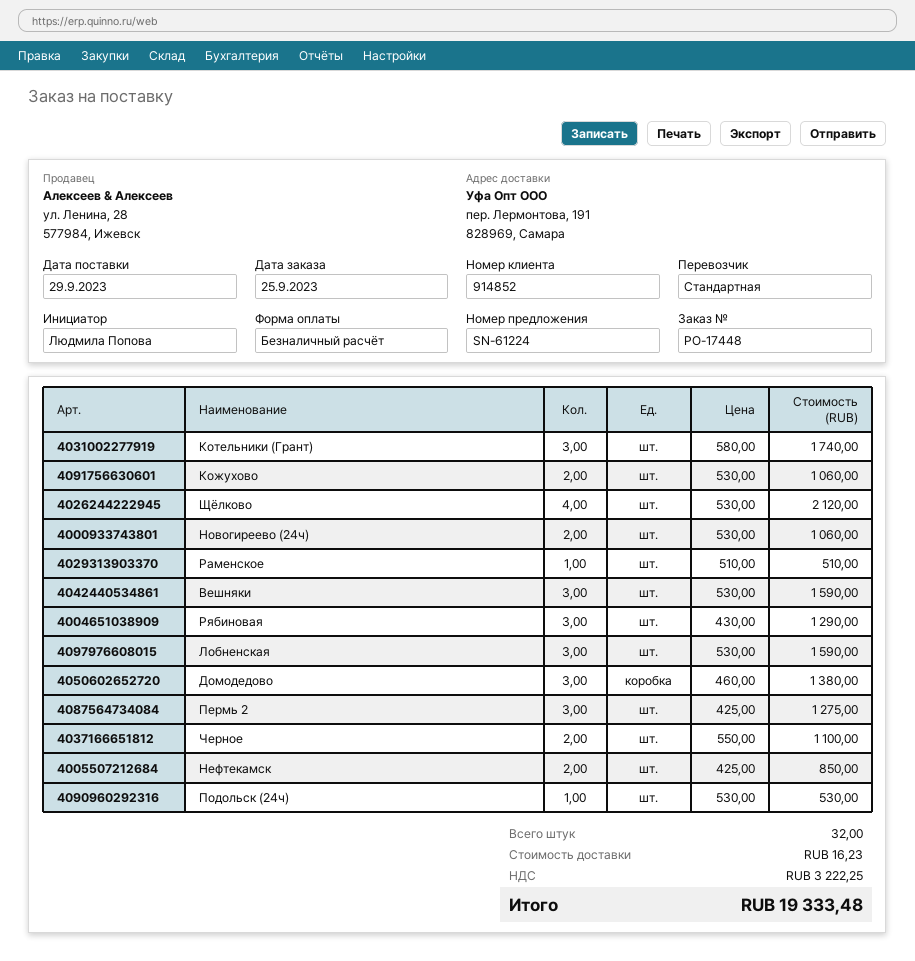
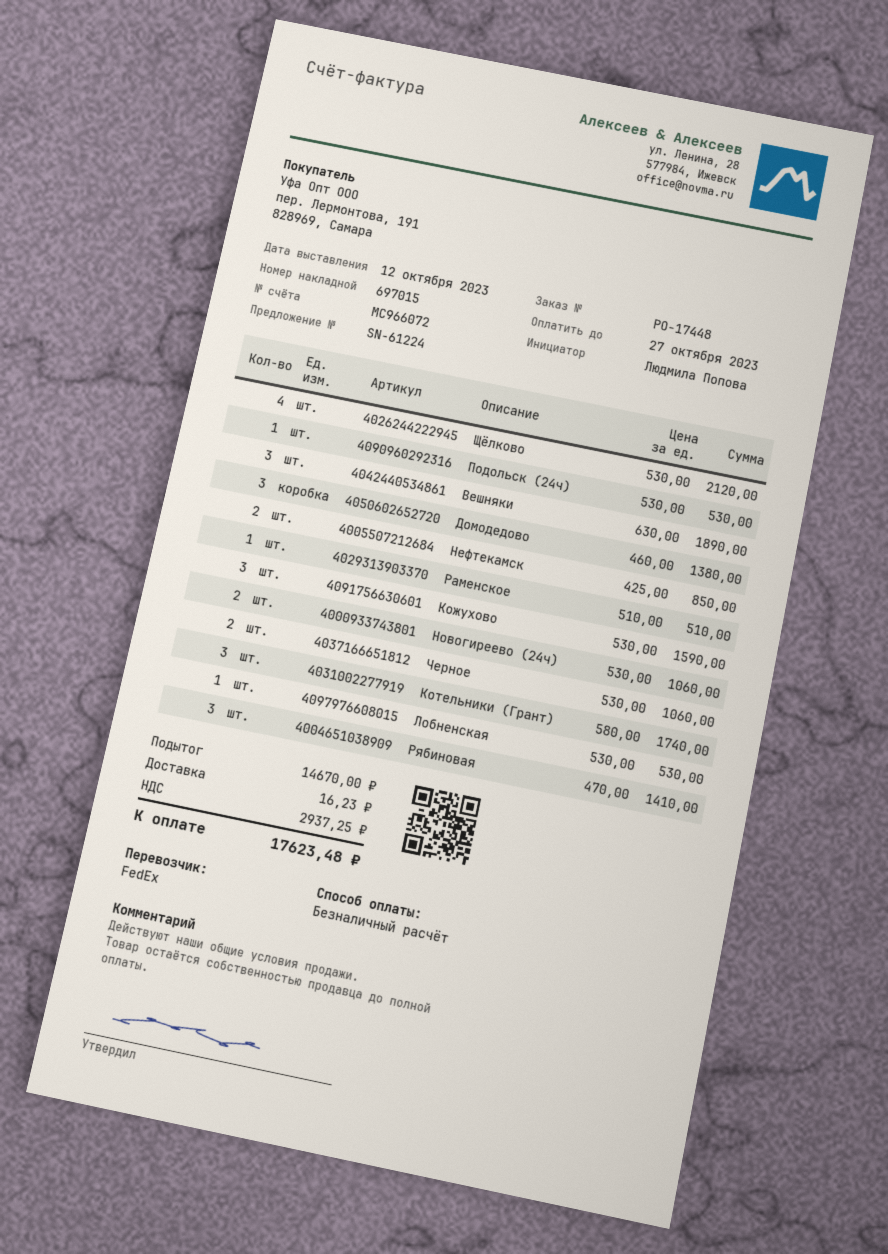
shipping method: standard -> FedEx
Кожухово: 2 x 530.00 = 1060.00 -> 3 x 530.00 = 1590.00
Вешняки: 3 x 530.00 = 1590.00 -> 3 x 630.00 = 1890.00
Рябиновая: 3 x 430.00 = 1290.00 -> 3 x 470.00 = 1410.00
Лобненская: 3 x 530.00 = 1590.00 -> 1 x 530.00 = 530.00
Пермь 2: 3 x 425.00 = 1275.00 -> none
Черное: 2 x 550.00 = 1100.00 -> 2 x 530.00 = 1060.00
tax: 3222.25 -> 2937.25
total: 19333.48 -> 17623.48

